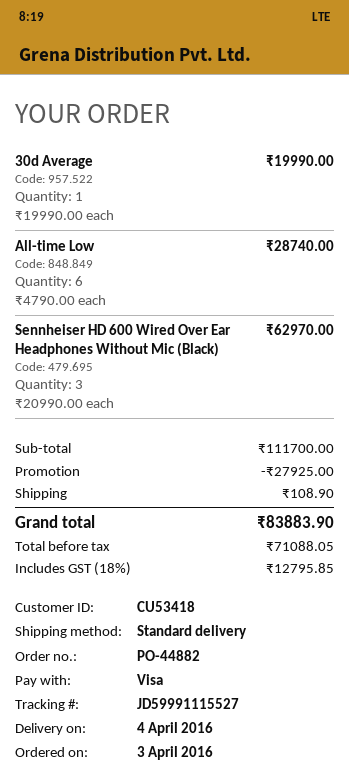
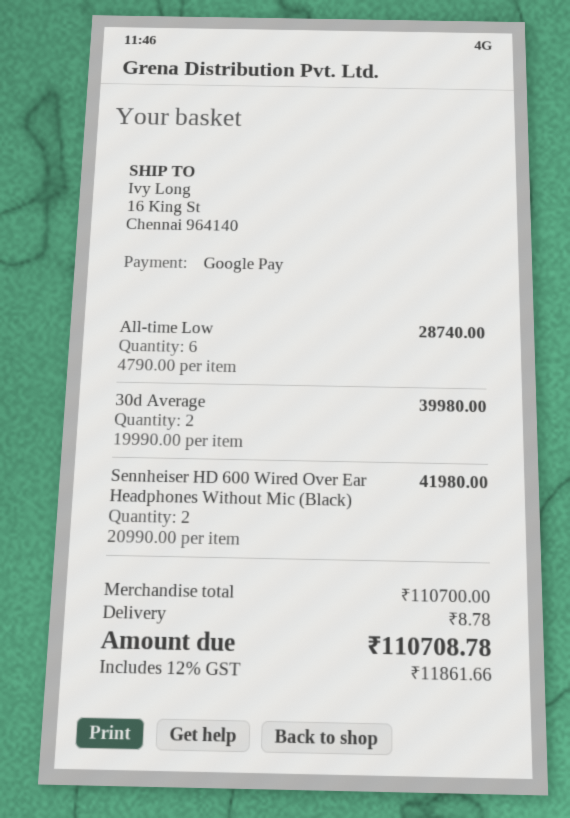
payment method: Visa -> Google Pay
30d Average: 1 x 19990.00 = 19990.00 -> 2 x 19990.00 = 39980.00
Sennheiser HD 600 Wired Over Ear Headphones Without Mic (Black): 3 x 20990.00 = 62970.00 -> 2 x 20990.00 = 41980.00
subtotal: 111700.00 -> 110700.00
discount: 27925.00 -> none
shipping: 108.90 -> 8.78
tax: 18% = 12795.85 -> 12% = 11861.66
total: 83883.90 -> 110708.78

